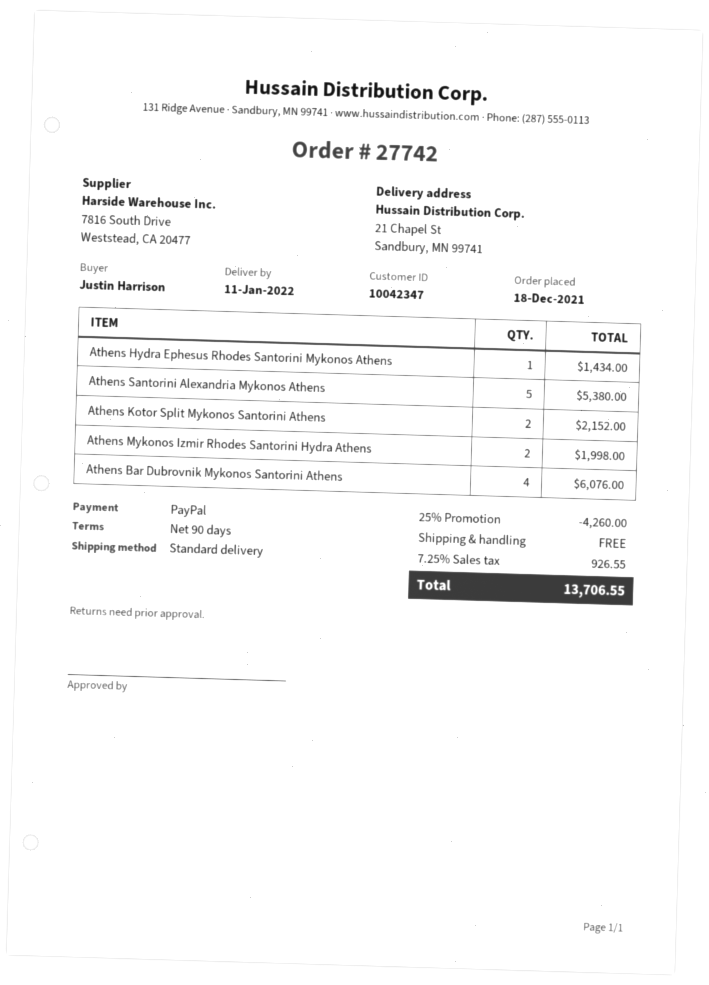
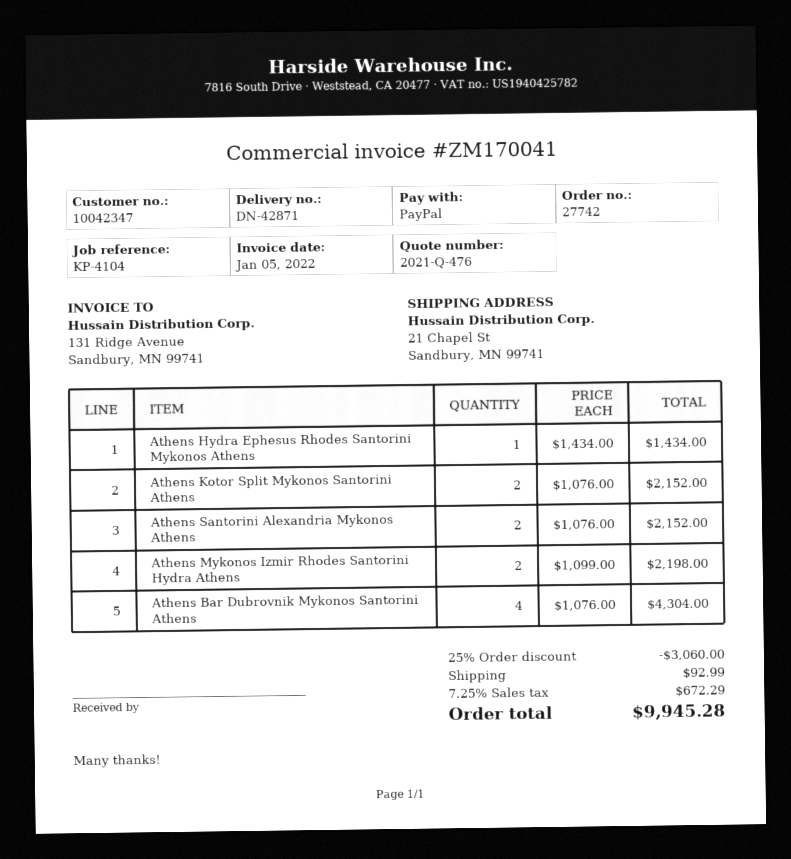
Athens Santorini Alexandria Mykonos Athens: 5 for 5380.00 -> 2 for 2152.00
Athens Mykonos Izmir Rhodes Santorini Hydra Athens: 2 for 1998.00 -> 2 for 2198.00
Athens Bar Dubrovnik Mykonos Santorini Athens: 4 for 6076.00 -> 4 for 4304.00
discount: 25% = 4260.00 -> 25% = 3060.00
shipping: 0.00 -> 92.99
tax: 7.25% = 926.55 -> 7.25% = 672.29
total: 13706.55 -> 9945.28

